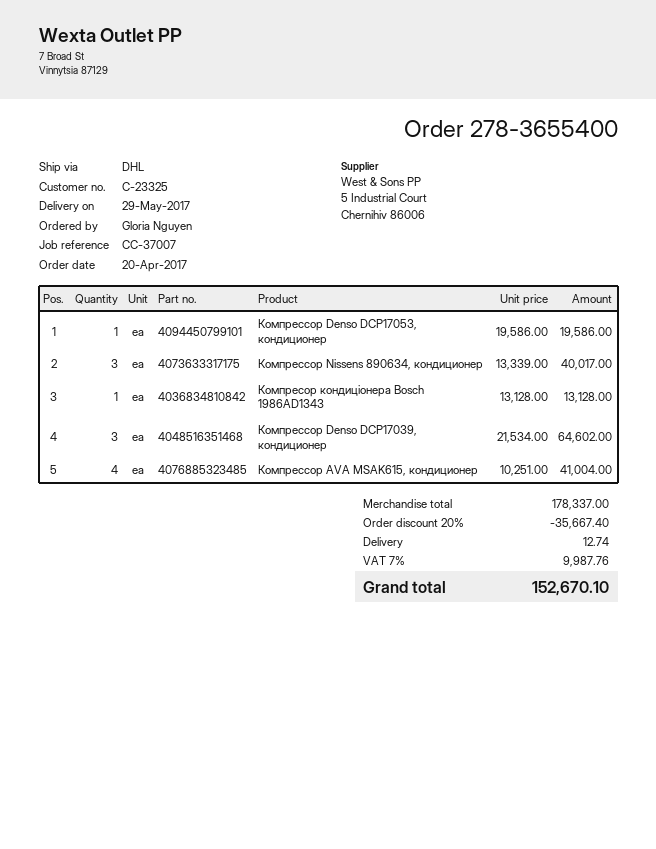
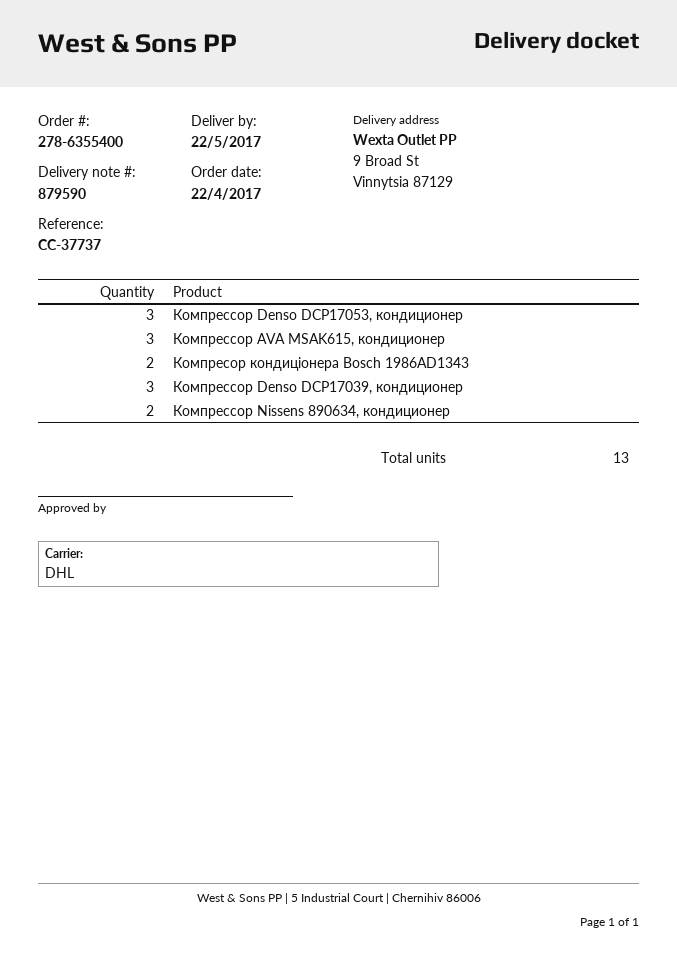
order number: 278-3655400 -> 278-6355400
order date: 2017-04-20 -> 2017-04-22
delivery date: 2017-05-29 -> 2017-05-22
reference: CC-37007 -> CC-37737
Компрессор Denso DCP17053, кондиционер: 1 -> 3
Компрессор Nissens 890634, кондиционер: 3 -> 2
Компресор кондиціонера Bosch 1986AD1343: 1 -> 2
Компрессор AVA MSAK615, кондиционер: 4 -> 3

